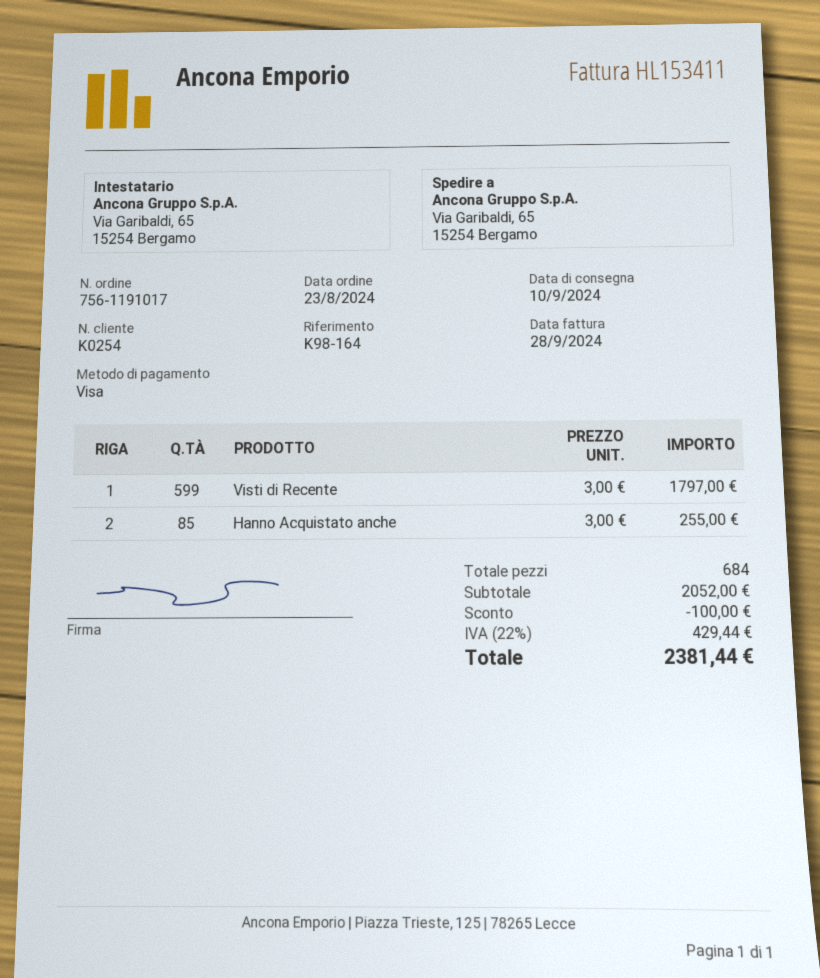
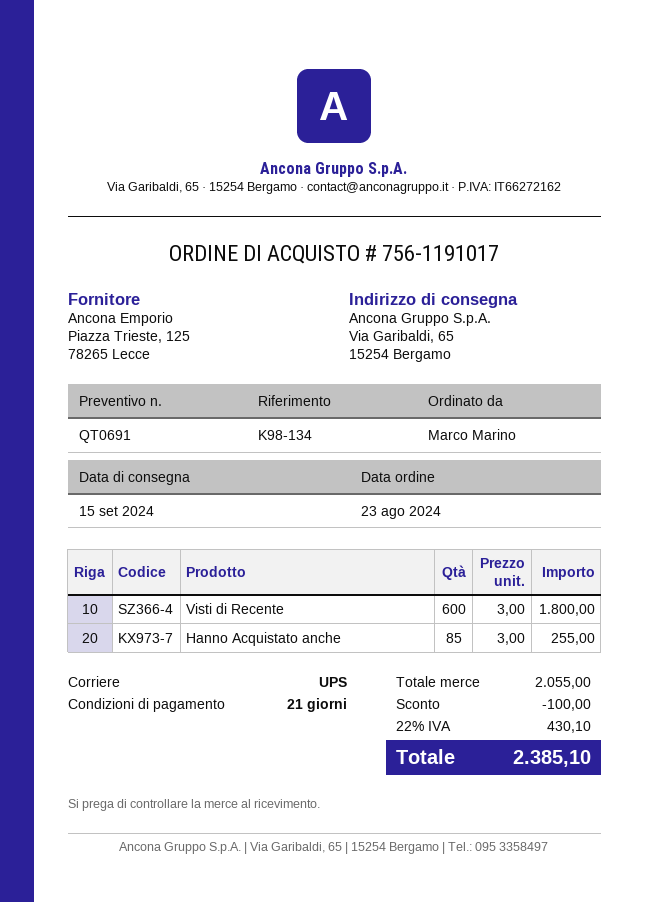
delivery date: 2024-09-10 -> 2024-09-15
reference: K98-164 -> K98-134
Visti di Recente: 599 x 3.00 = 1797.00 -> 600 x 3.00 = 1800.00
subtotal: 2052.00 -> 2055.00
tax: 22% = 429.44 -> 22% = 430.10
total: 2381.44 -> 2385.10

